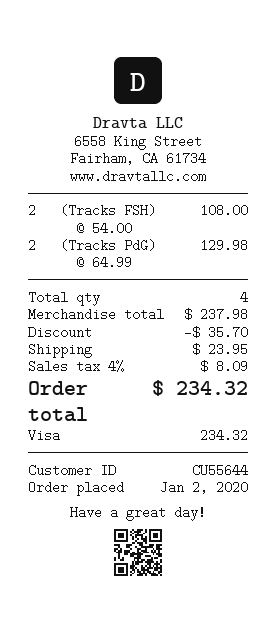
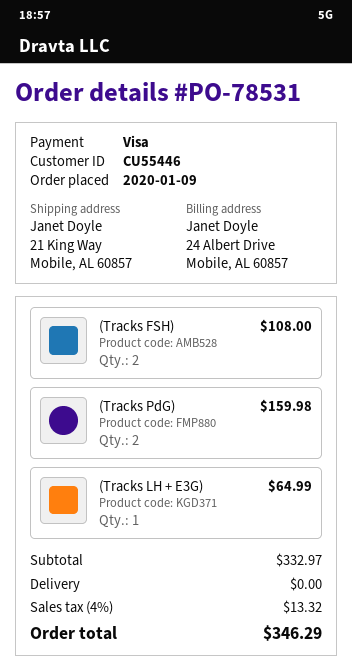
order date: 2020-01-02 -> 2020-01-09
customer number: CU55644 -> CU55446
(Tracks PdG): 2 for 129.98 -> 2 for 159.98
(Tracks LH + E3G): none -> 1 for 64.99
subtotal: 237.98 -> 332.97
discount: 35.70 -> none
shipping: 23.95 -> 0.00
tax: 4% = 8.09 -> 4% = 13.32
total: 234.32 -> 346.29

